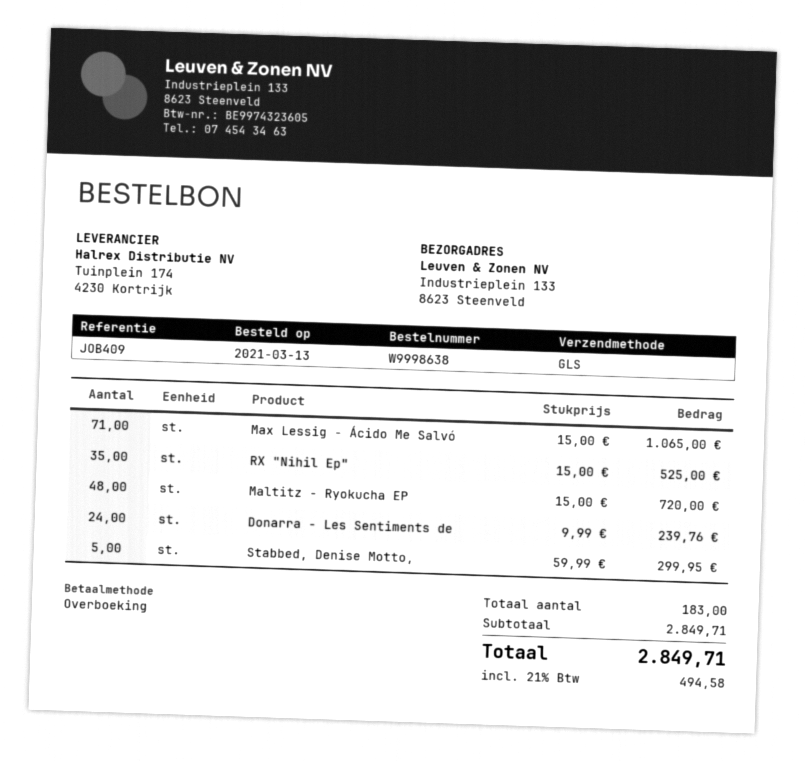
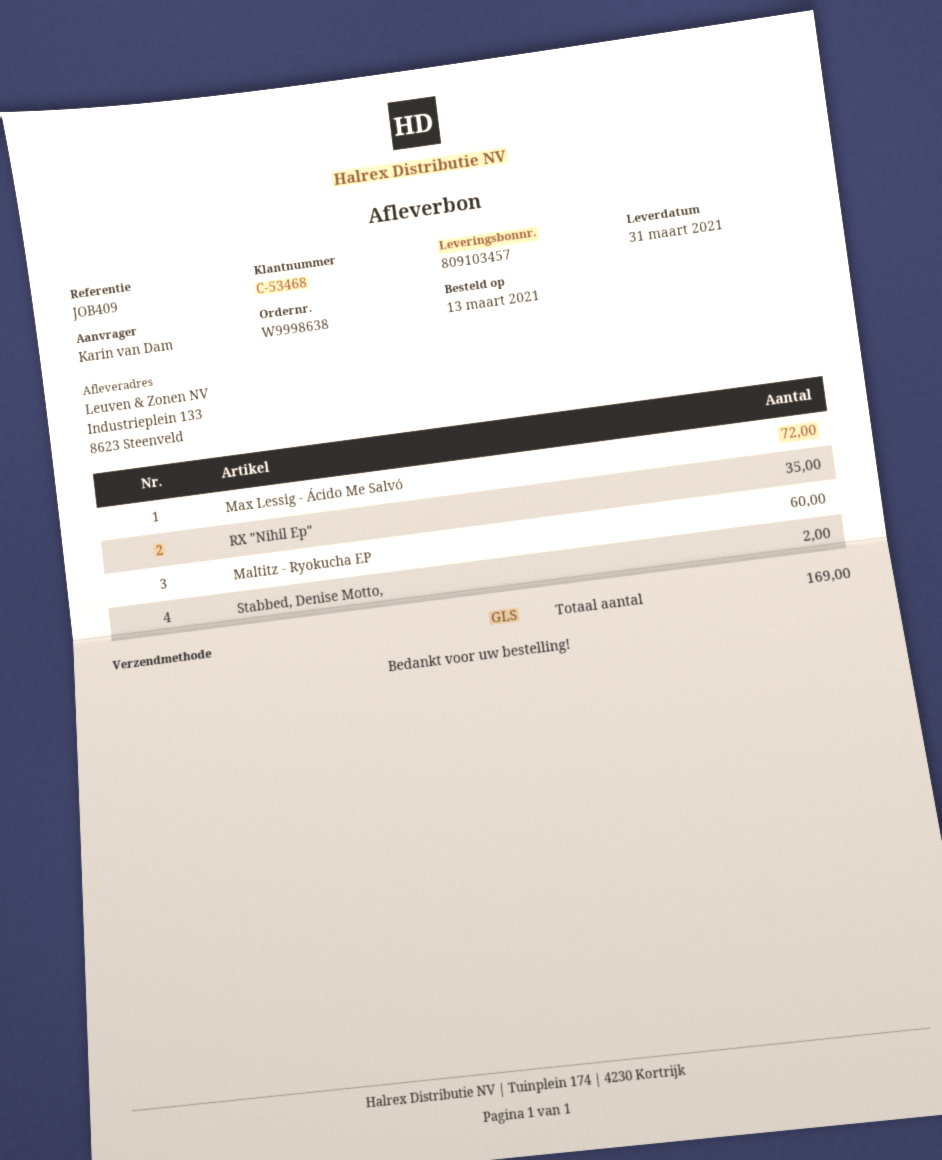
Max Lessig - Ácido Me Salvó: 71 -> 72
Maltitz - Ryokucha EP: 48 -> 60
Donarra - Les Sentiments de: 24 -> none
Stabbed, Denise Motto,: 5 -> 2
total quantity: 183 -> 169

